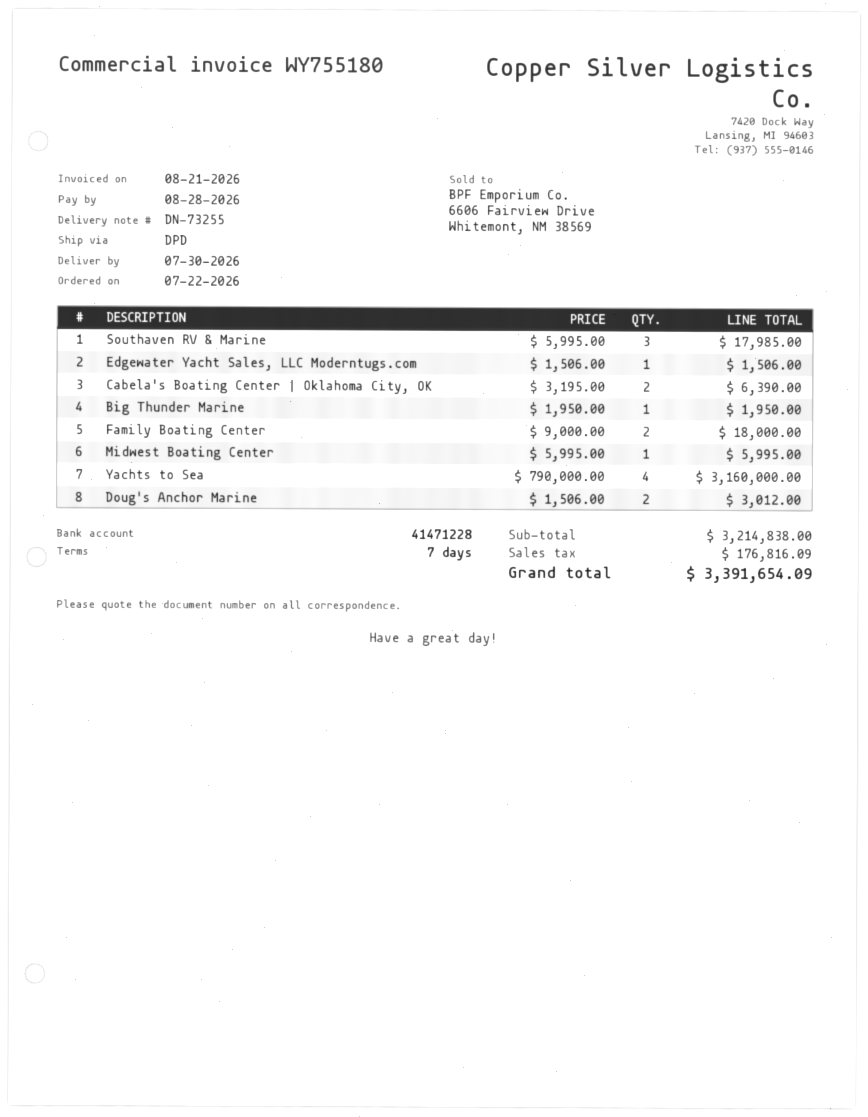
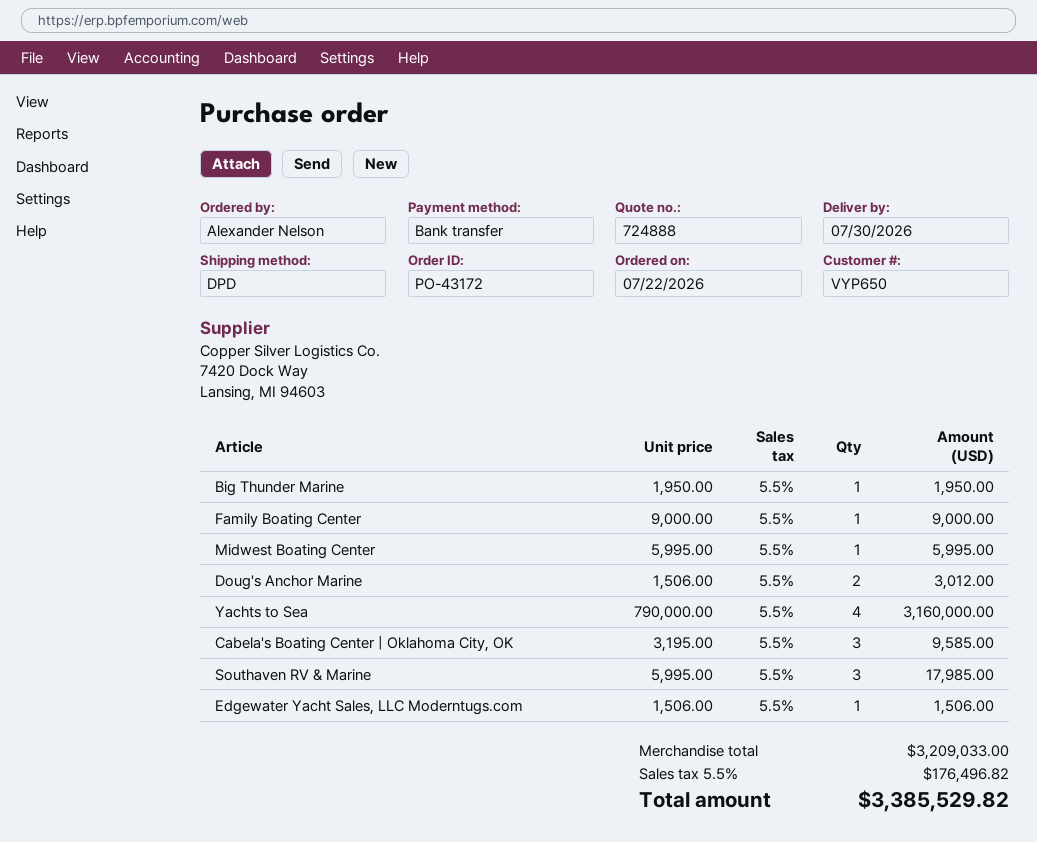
Cabela's Boating Center | Oklahoma City, OK: 2 x 3195.00 = 6390.00 -> 3 x 3195.00 = 9585.00
Family Boating Center: 2 x 9000.00 = 18000.00 -> 1 x 9000.00 = 9000.00
subtotal: 3214838.00 -> 3209033.00
tax: 176816.09 -> 176496.82
total: 3391654.09 -> 3385529.82

